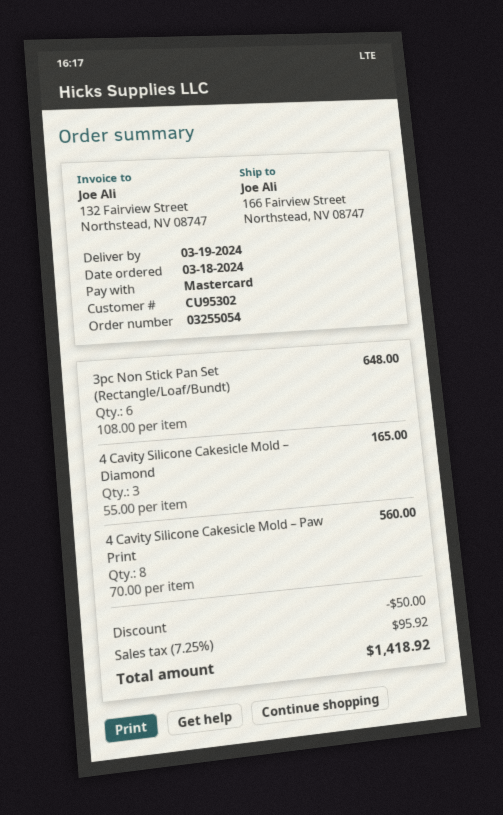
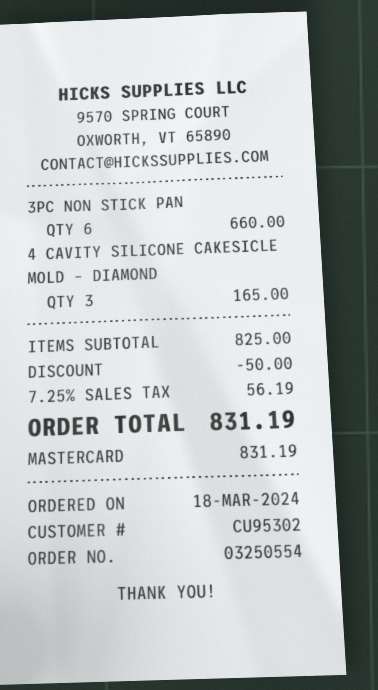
order number: 03255054 -> 03250554
3pc Non Stick Pan Set (Rectangle/Loaf/Bundt): 6 for 648.00 -> 6 for 660.00
4 Cavity Silicone Cakesicle Mold – Paw Print: 8 for 560.00 -> none
tax: 7.25% = 95.92 -> 7.25% = 56.19
total: 1418.92 -> 831.19

